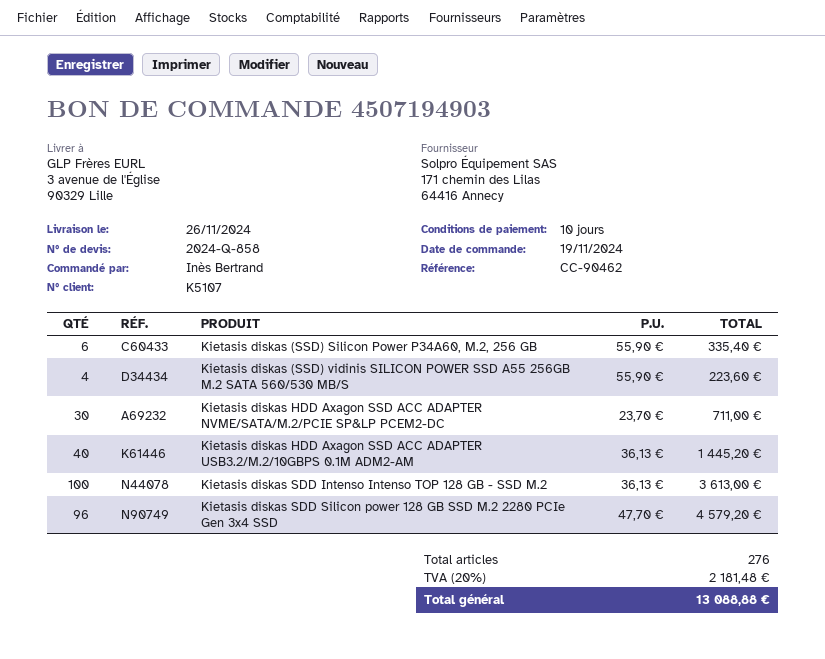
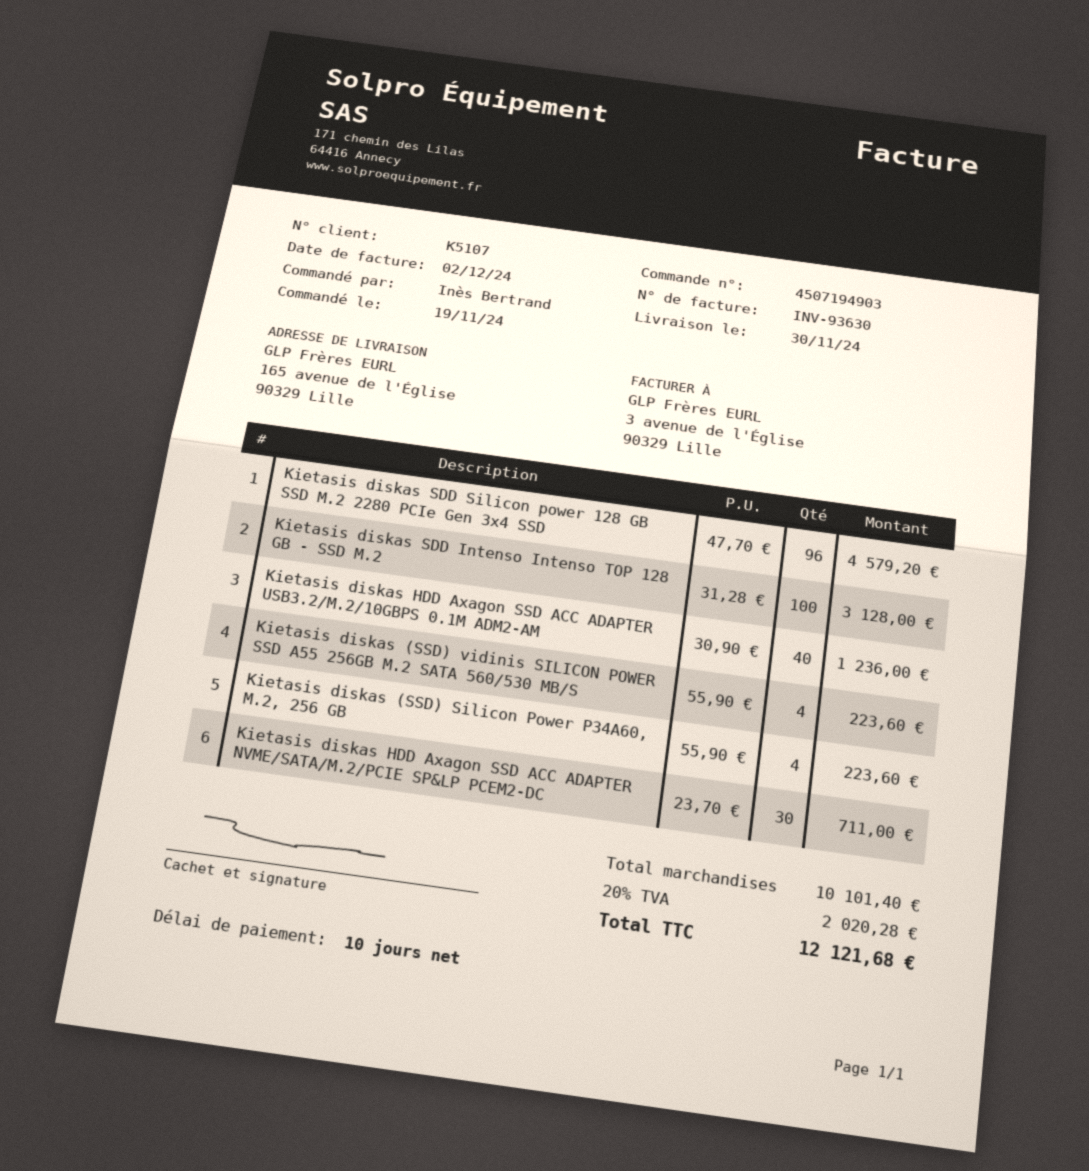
delivery date: 2024-11-26 -> 2024-11-30
ship to: 3 avenue de l'Église, 90329 Lille -> 165 avenue de l'Église, 90329 Lille
Kietasis diskas (SSD) Silicon Power P34A60, M.2, 256 GB: 6 x 55.90 = 335.40 -> 4 x 55.90 = 223.60
Kietasis diskas HDD Axagon SSD ACC ADAPTER USB3.2/M.2/10GBPS 0.1M ADM2-AM: 40 x 36.13 = 1445.20 -> 40 x 30.90 = 1236.00
Kietasis diskas SDD Intenso Intenso TOP 128 GB - SSD M.2: 100 x 36.13 = 3613.00 -> 100 x 31.28 = 3128.00
tax: 20% = 2181.48 -> 20% = 2020.28
total: 13088.88 -> 12121.68

